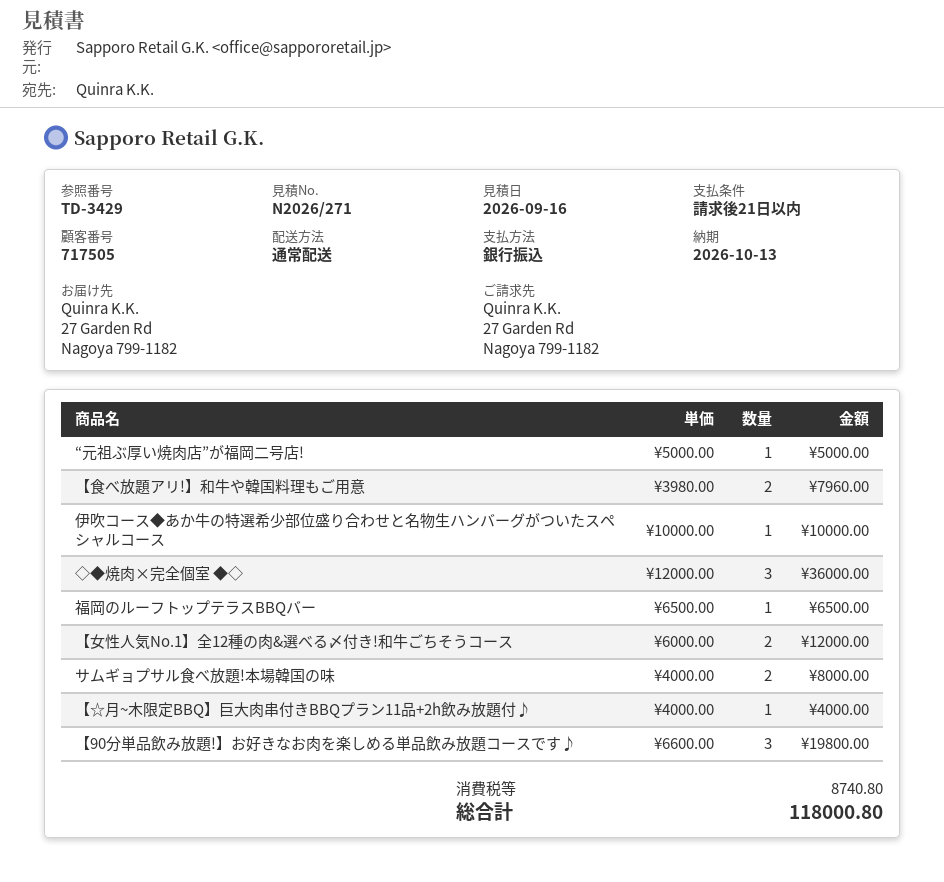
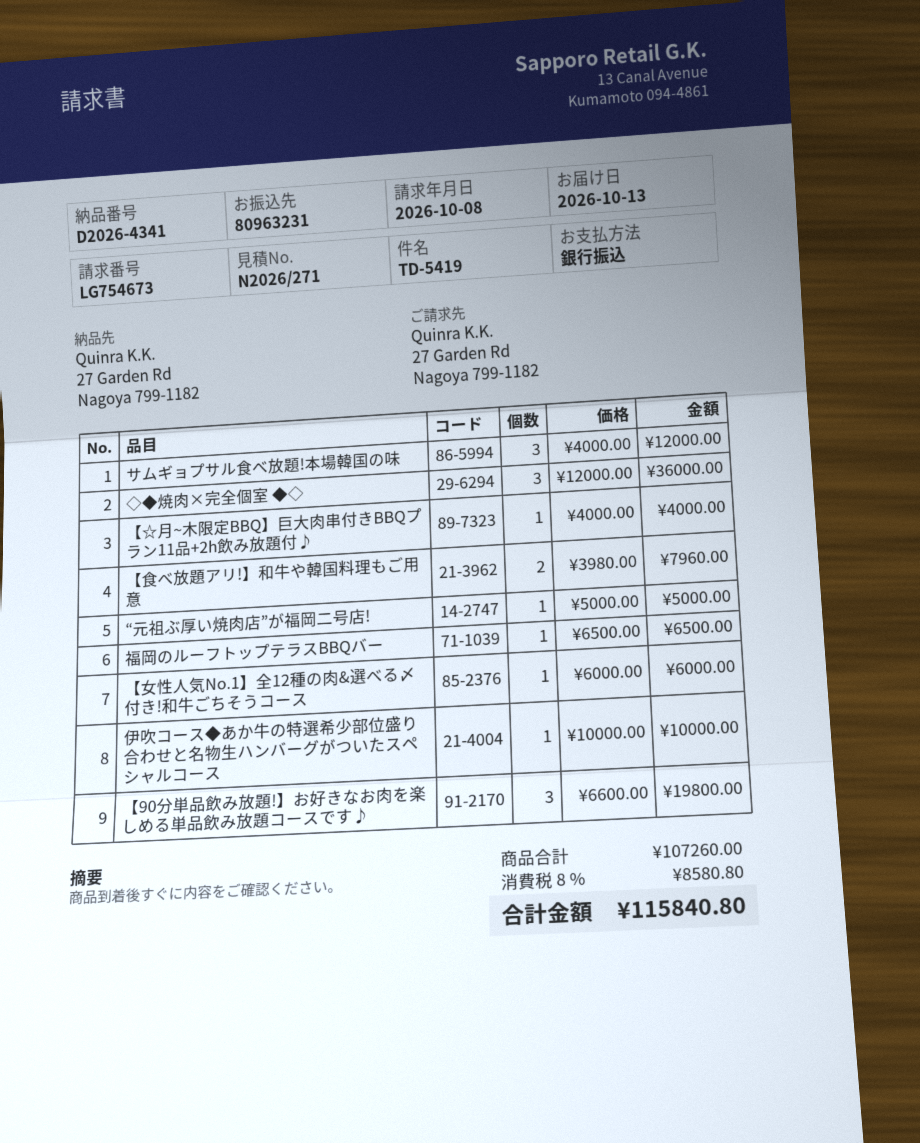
reference: TD-3429 -> TD-5419
【女性人気No.1】全12種の肉&選べる〆付き!和牛ごちそうコース: 2 x 6000.00 = 12000.00 -> 1 x 6000.00 = 6000.00
サムギョプサル食べ放題!本場韓国の味: 2 x 4000.00 = 8000.00 -> 3 x 4000.00 = 12000.00
tax: 8740.80 -> 8580.80
total: 118000.80 -> 115840.80

